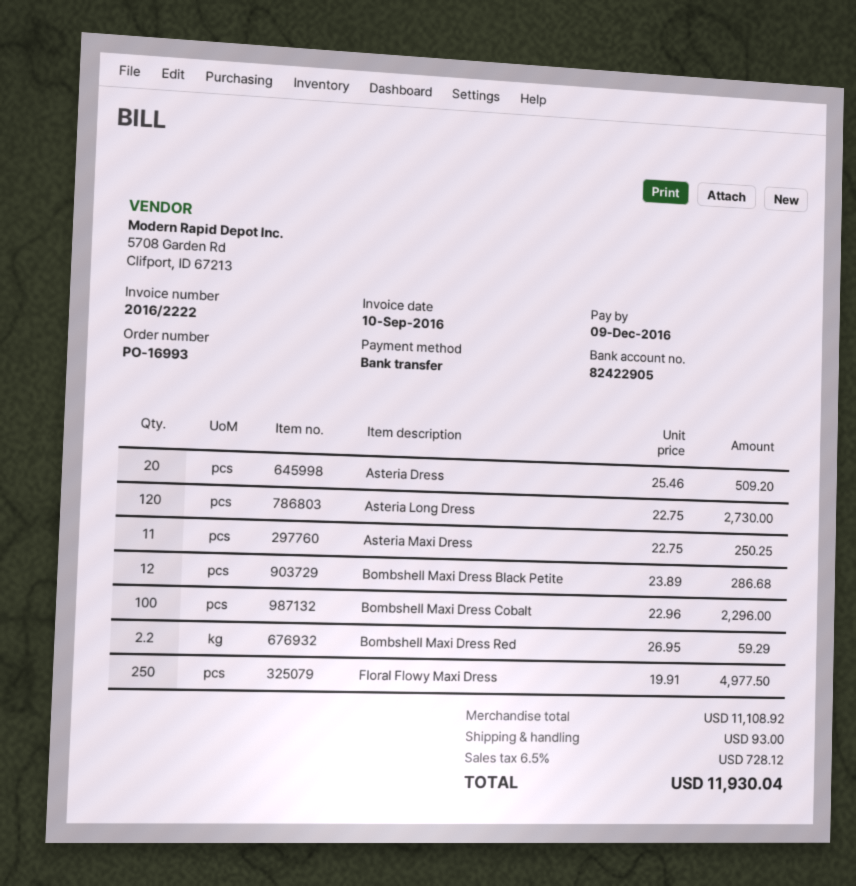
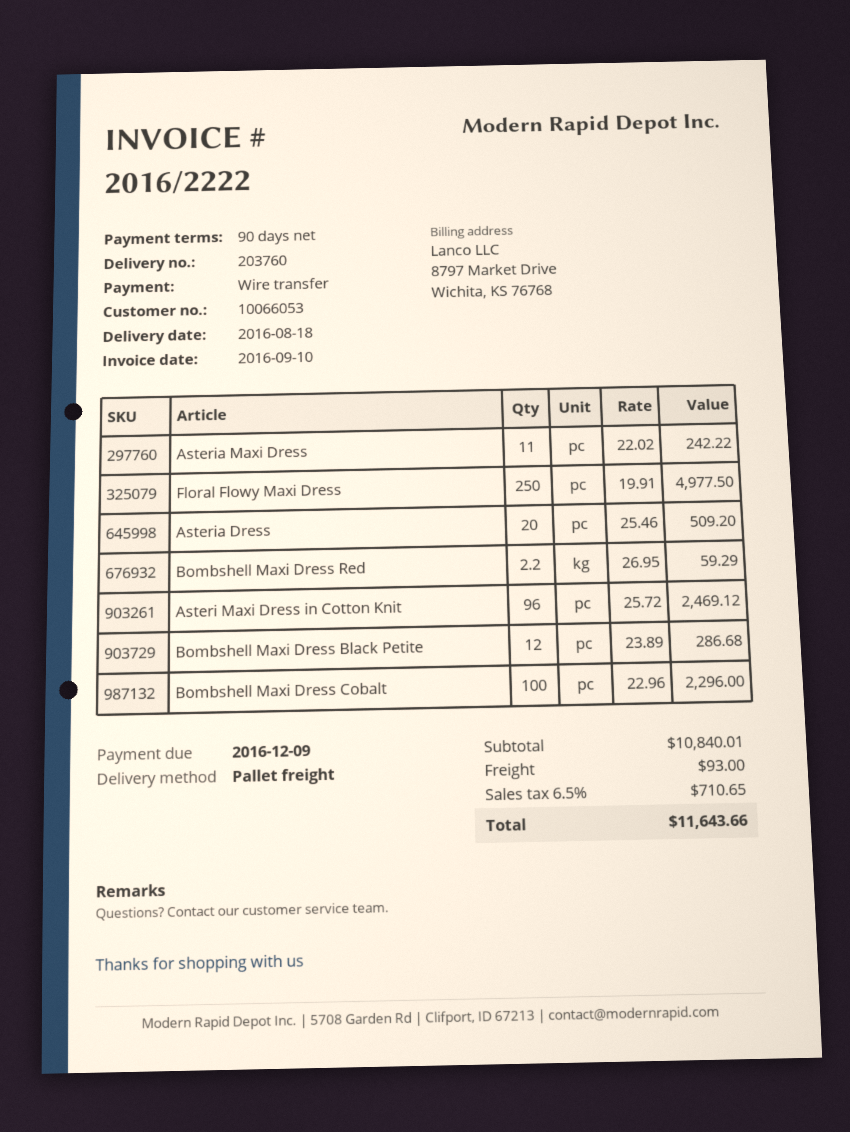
Asteria Long Dress: 120 x 22.75 = 2730.00 -> none
Asteria Maxi Dress: 11 x 22.75 = 250.25 -> 11 x 22.02 = 242.22
Asteri Maxi Dress in Cotton Knit: none -> 96 x 25.72 = 2469.12
subtotal: 11108.92 -> 10840.01
tax: 6.5% = 728.12 -> 6.5% = 710.65
total: 11930.04 -> 11643.66

